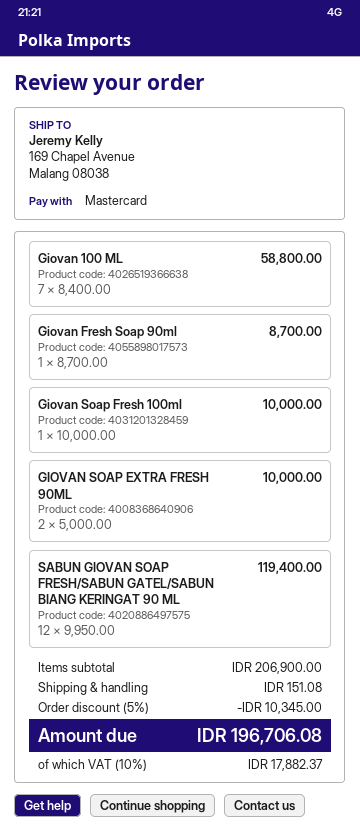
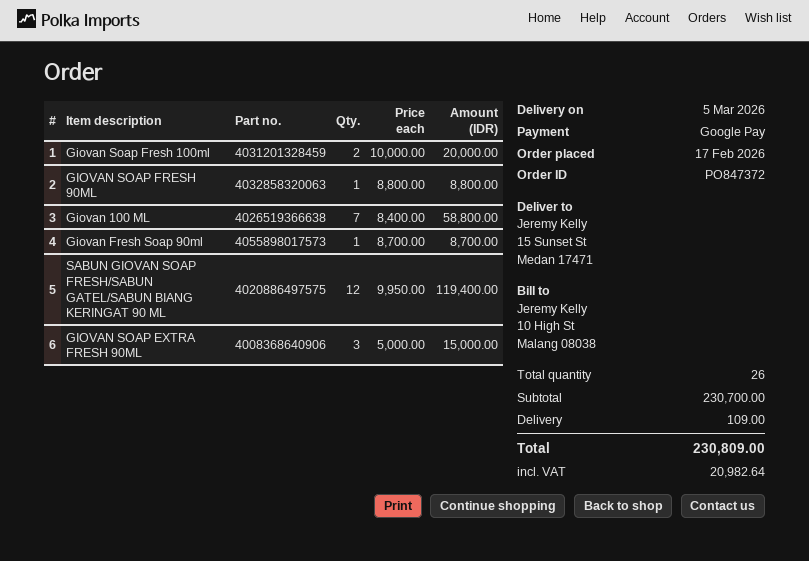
payment method: Mastercard -> Google Pay
ship to: 169 Chapel Avenue, Malang 08038 -> 15 Sunset St, Medan 17471
Giovan Soap Fresh 100ml: 1 x 10000.00 = 10000.00 -> 2 x 10000.00 = 20000.00
GIOVAN SOAP EXTRA FRESH 90ML: 2 x 5000.00 = 10000.00 -> 3 x 5000.00 = 15000.00
GIOVAN SOAP FRESH 90ML: none -> 1 x 8800.00 = 8800.00
subtotal: 206900.00 -> 230700.00
discount: 5% = 10345.00 -> none
shipping: 151.08 -> 109.00
tax: 17882.37 -> 20982.64
total: 196706.08 -> 230809.00

